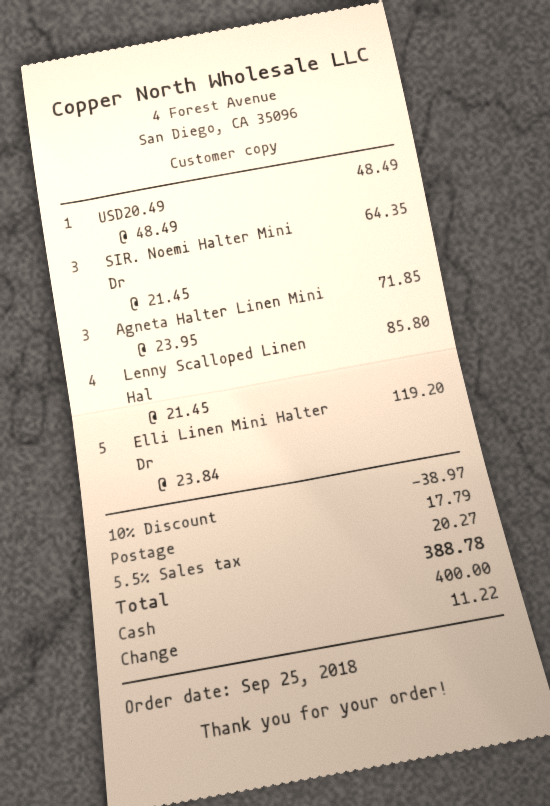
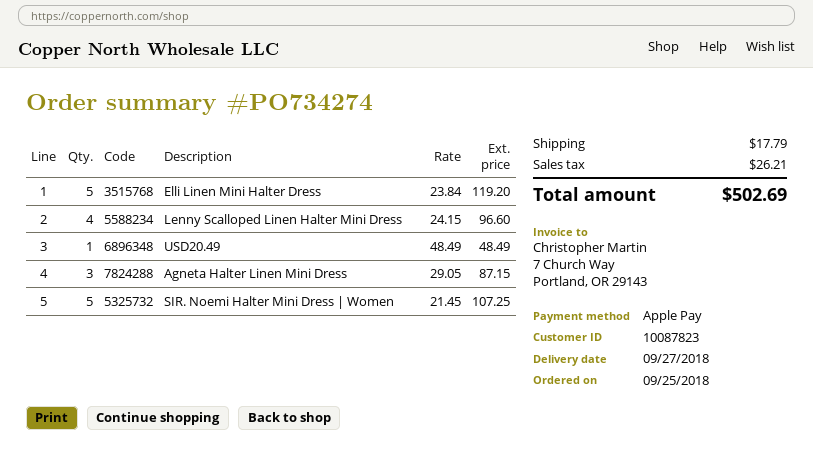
payment method: cash -> Apple Pay
SIR. Noemi Halter Mini Dr: 3 x 21.45 = 64.35 -> 5 x 21.45 = 107.25
Agneta Halter Linen Mini: 3 x 23.95 = 71.85 -> 3 x 29.05 = 87.15
Lenny Scalloped Linen Hal: 4 x 21.45 = 85.80 -> 4 x 24.15 = 96.60
discount: 10% = 38.97 -> none
tax: 20.27 -> 26.21
total: 388.78 -> 502.69

